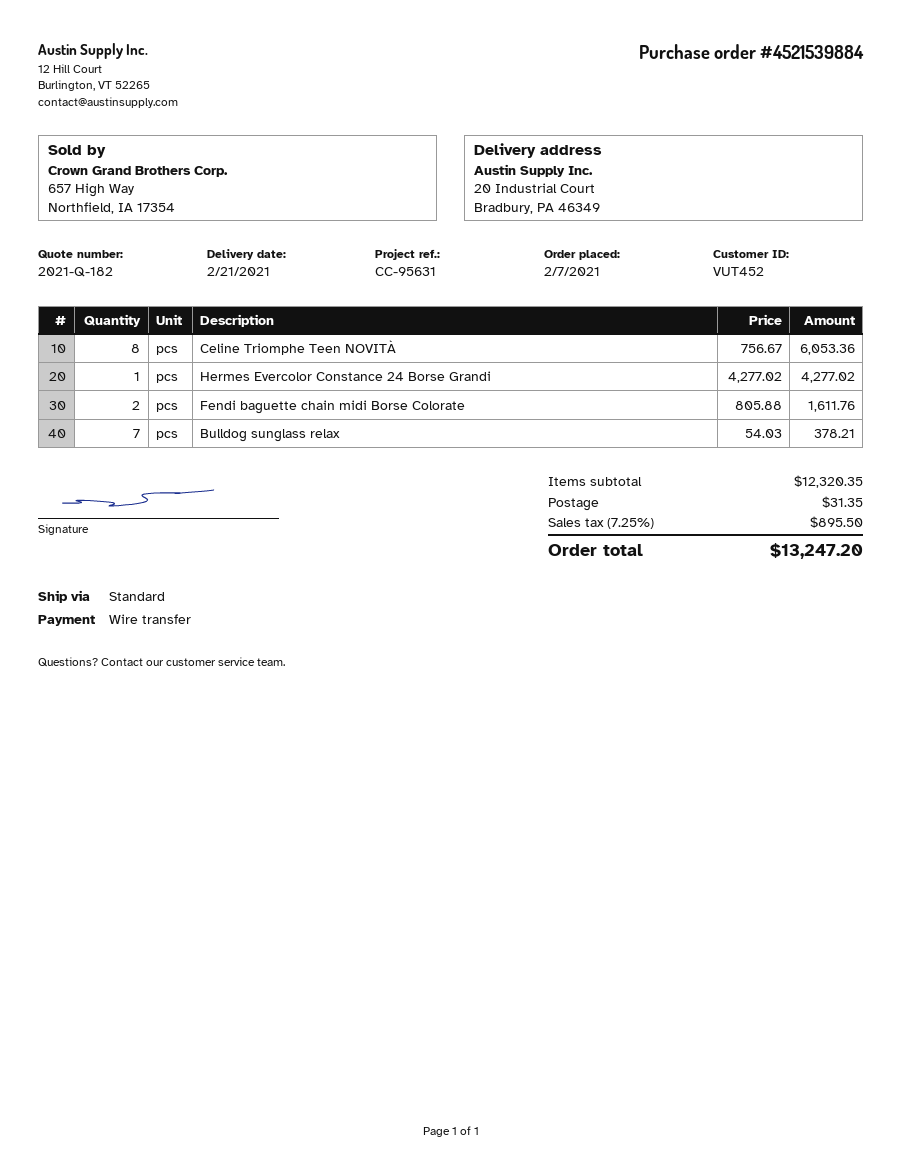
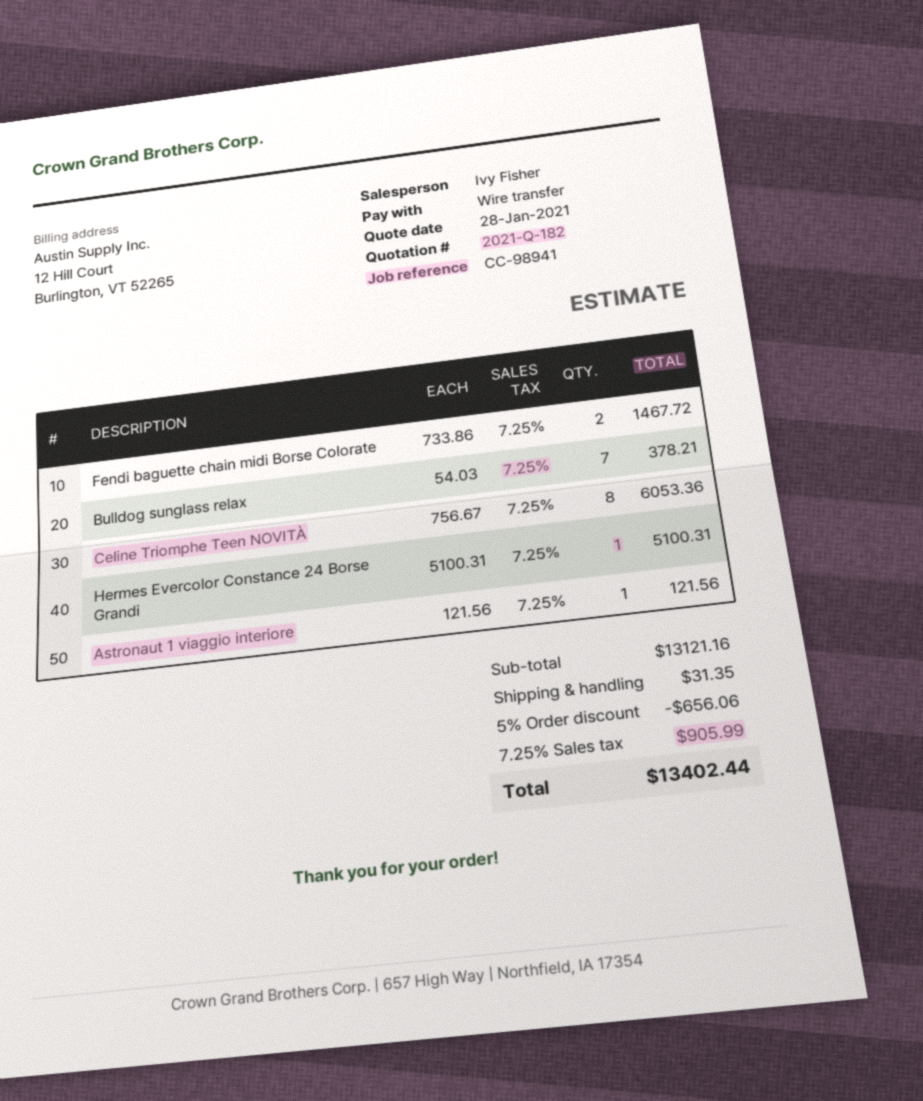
reference: CC-95631 -> CC-98941
Hermes Evercolor Constance 24 Borse Grandi: 1 x 4277.02 = 4277.02 -> 1 x 5100.31 = 5100.31
Fendi baguette chain midi Borse Colorate: 2 x 805.88 = 1611.76 -> 2 x 733.86 = 1467.72
Astronaut 1 viaggio interiore: none -> 1 x 121.56 = 121.56
subtotal: 12320.35 -> 13121.16
discount: none -> 5% = 656.06
tax: 7.25% = 895.50 -> 7.25% = 905.99
total: 13247.20 -> 13402.44

